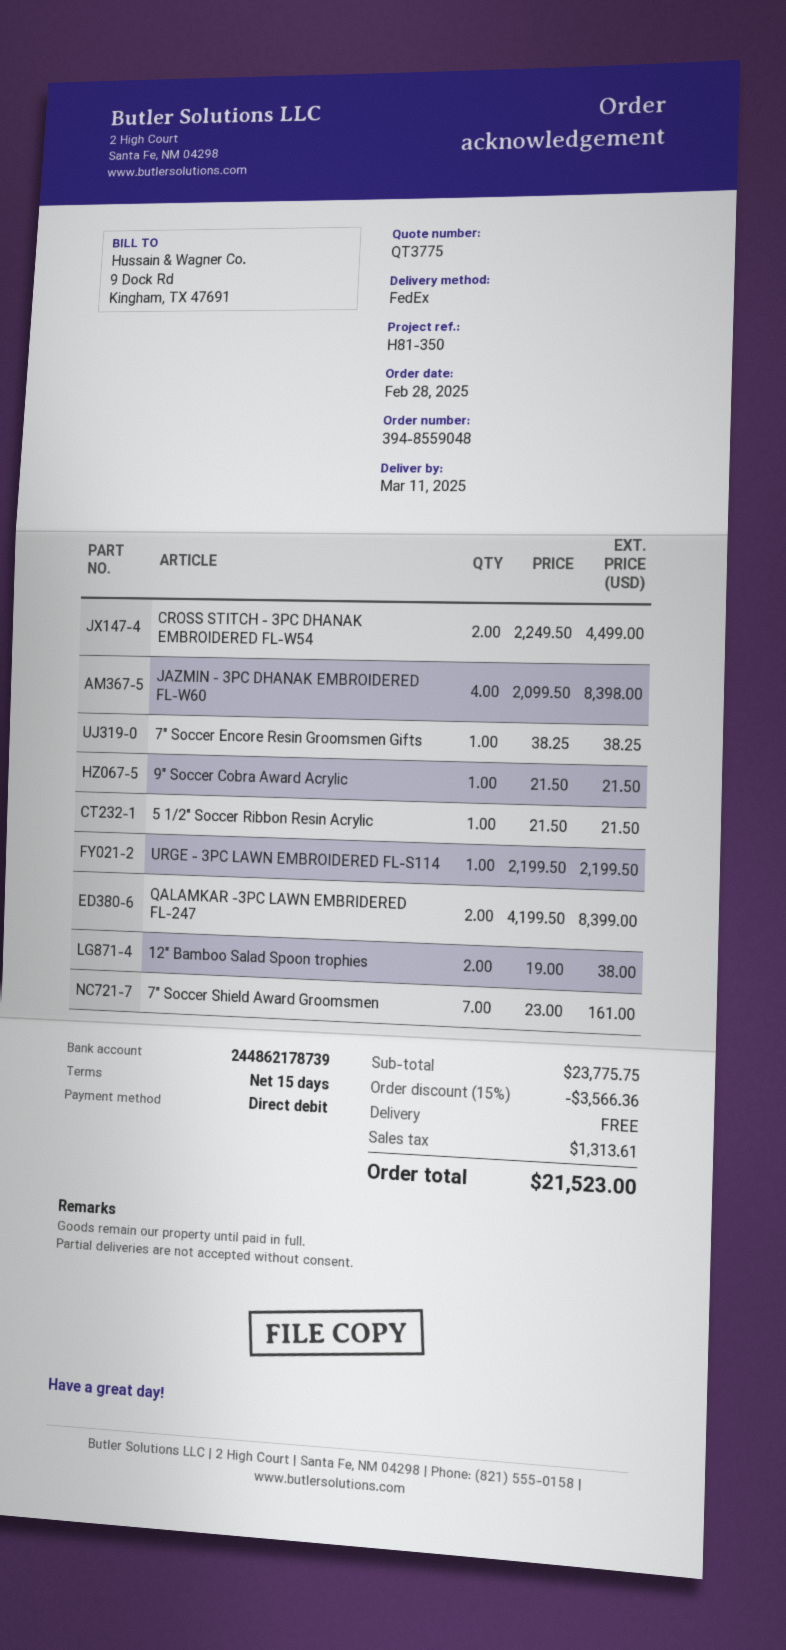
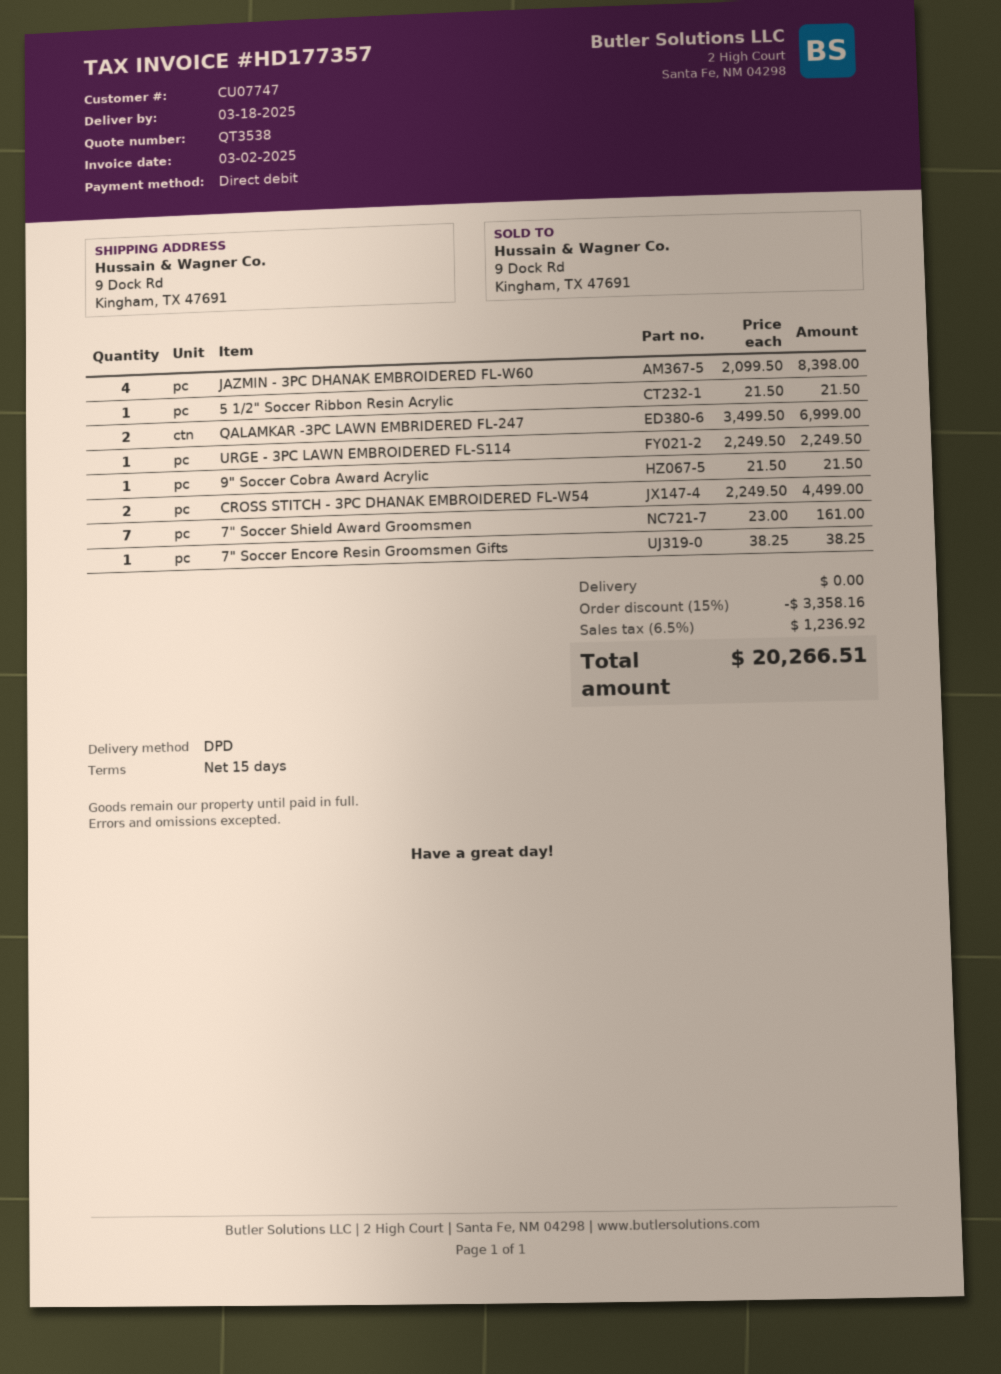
quote number: QT3775 -> QT3538
delivery date: 2025-03-11 -> 2025-03-18
shipping method: FedEx -> DPD
URGE - 3PC LAWN EMBROIDERED FL-S114: 1 x 2199.50 = 2199.50 -> 1 x 2249.50 = 2249.50
QALAMKAR -3PC LAWN EMBRIDERED FL-247: 2 x 4199.50 = 8399.00 -> 2 x 3499.50 = 6999.00
12" Bamboo Salad Spoon trophies: 2 x 19.00 = 38.00 -> none
discount: 15% = 3566.36 -> 15% = 3358.16
tax: 1313.61 -> 1236.92
total: 21523.00 -> 20266.51

